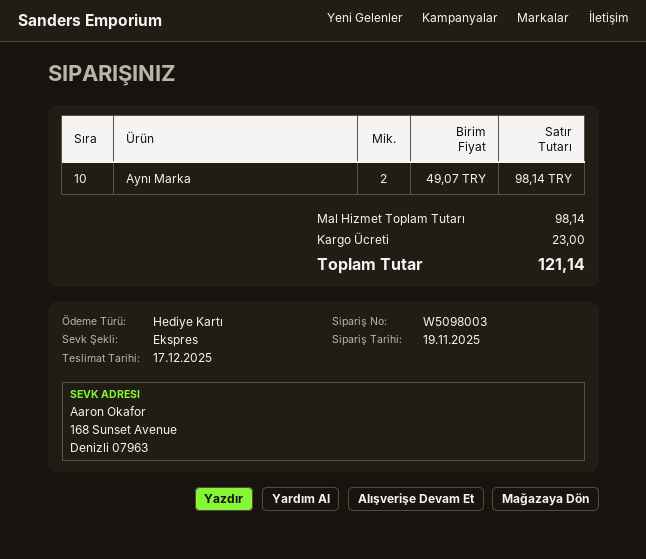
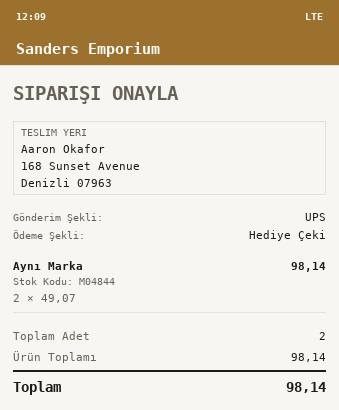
shipping method: express -> UPS
shipping: 23.00 -> none
total: 121.14 -> 98.14

